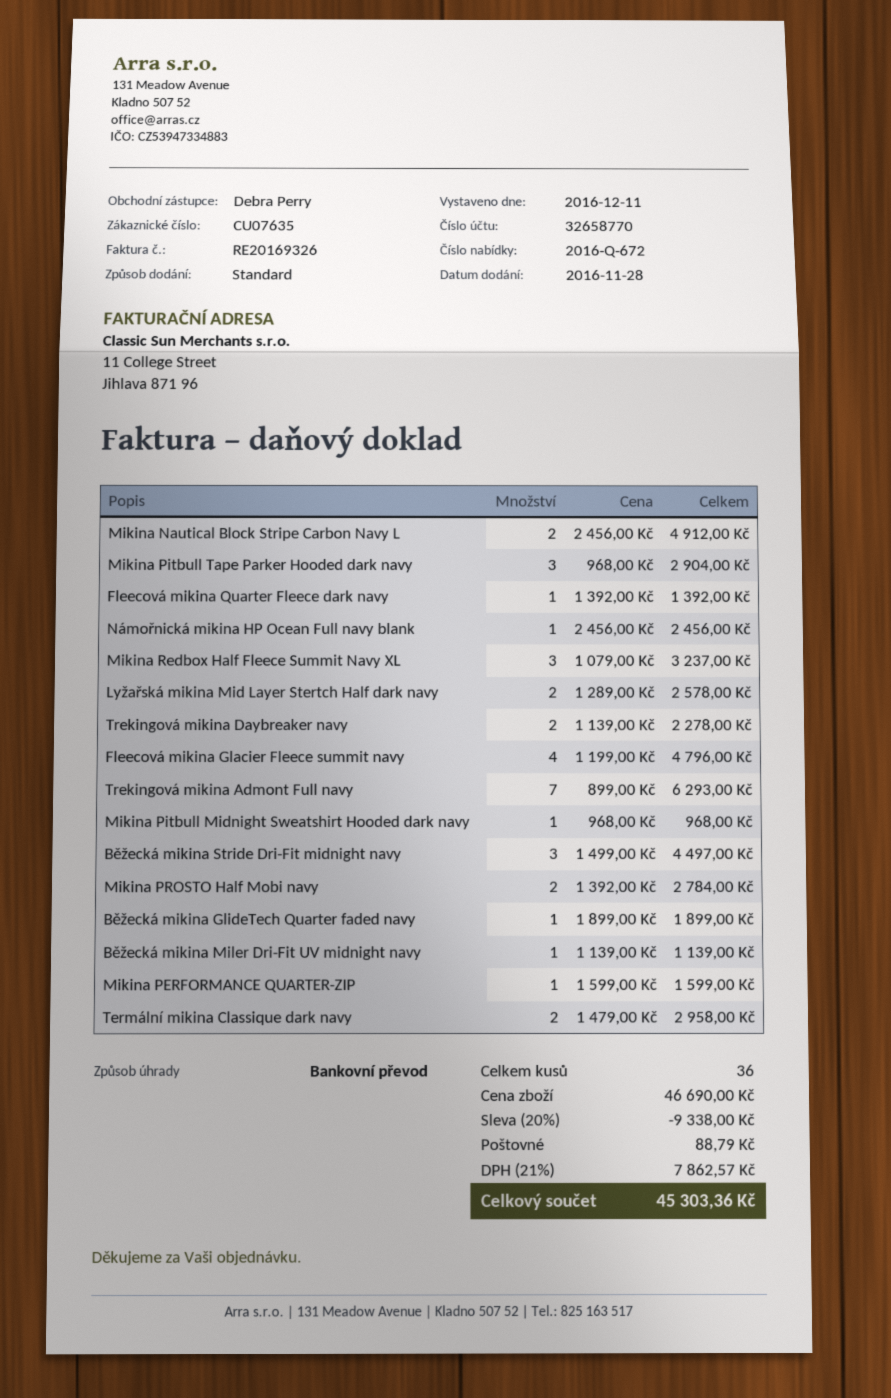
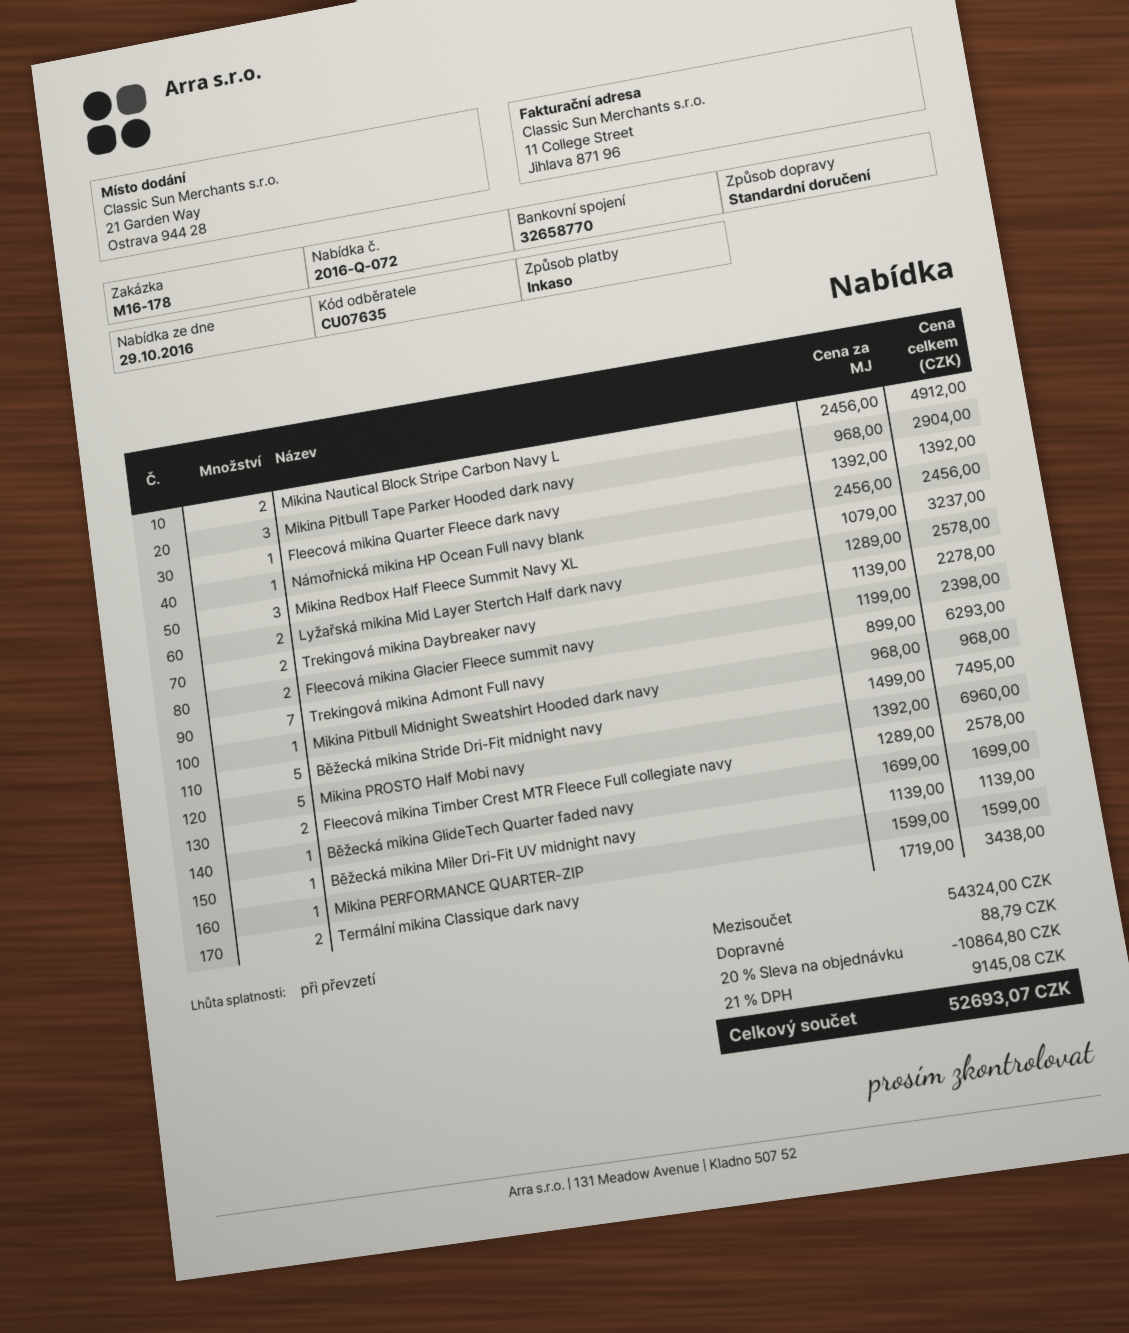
quote number: 2016-Q-672 -> 2016-Q-072
payment method: bank transfer -> direct debit
Fleecová mikina Glacier Fleece summit navy: 4 x 1199.00 = 4796.00 -> 2 x 1199.00 = 2398.00
Běžecká mikina Stride Dri-Fit midnight navy: 3 x 1499.00 = 4497.00 -> 5 x 1499.00 = 7495.00
Mikina PROSTO Half Mobi navy: 2 x 1392.00 = 2784.00 -> 5 x 1392.00 = 6960.00
Běžecká mikina GlideTech Quarter faded navy: 1 x 1899.00 = 1899.00 -> 1 x 1699.00 = 1699.00
Termální mikina Classique dark navy: 2 x 1479.00 = 2958.00 -> 2 x 1719.00 = 3438.00
Fleecová mikina Timber Crest MTR Fleece Full collegiate navy: none -> 2 x 1289.00 = 2578.00
subtotal: 46690.00 -> 54324.00
discount: 20% = 9338.00 -> 20% = 10864.80
tax: 21% = 7862.57 -> 21% = 9145.08
total: 45303.36 -> 52693.07

